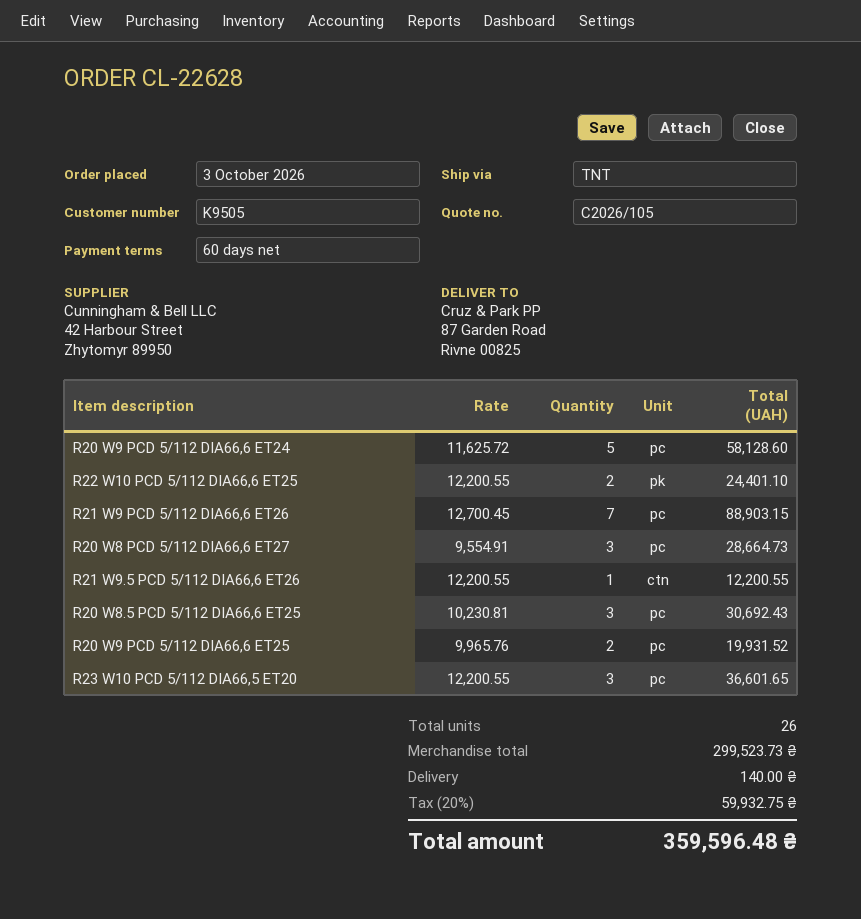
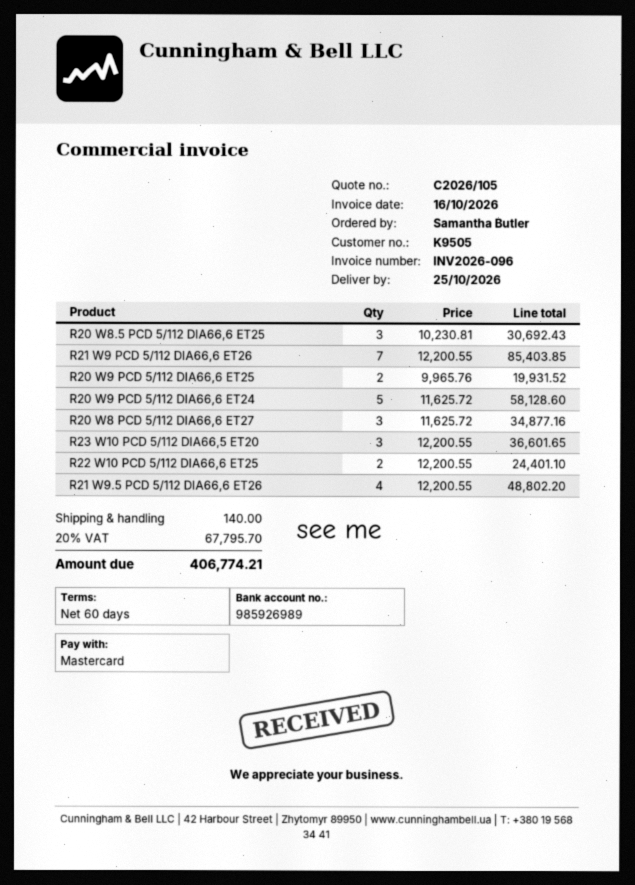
R21 W9 PCD 5/112 DIA66,6 ET26: 7 x 12700.45 = 88903.15 -> 7 x 12200.55 = 85403.85
R20 W8 PCD 5/112 DIA66,6 ET27: 3 x 9554.91 = 28664.73 -> 3 x 11625.72 = 34877.16
R21 W9.5 PCD 5/112 DIA66,6 ET26: 1 x 12200.55 = 12200.55 -> 4 x 12200.55 = 48802.20
tax: 20% = 59932.75 -> 20% = 67795.70
total: 359596.48 -> 406774.21

